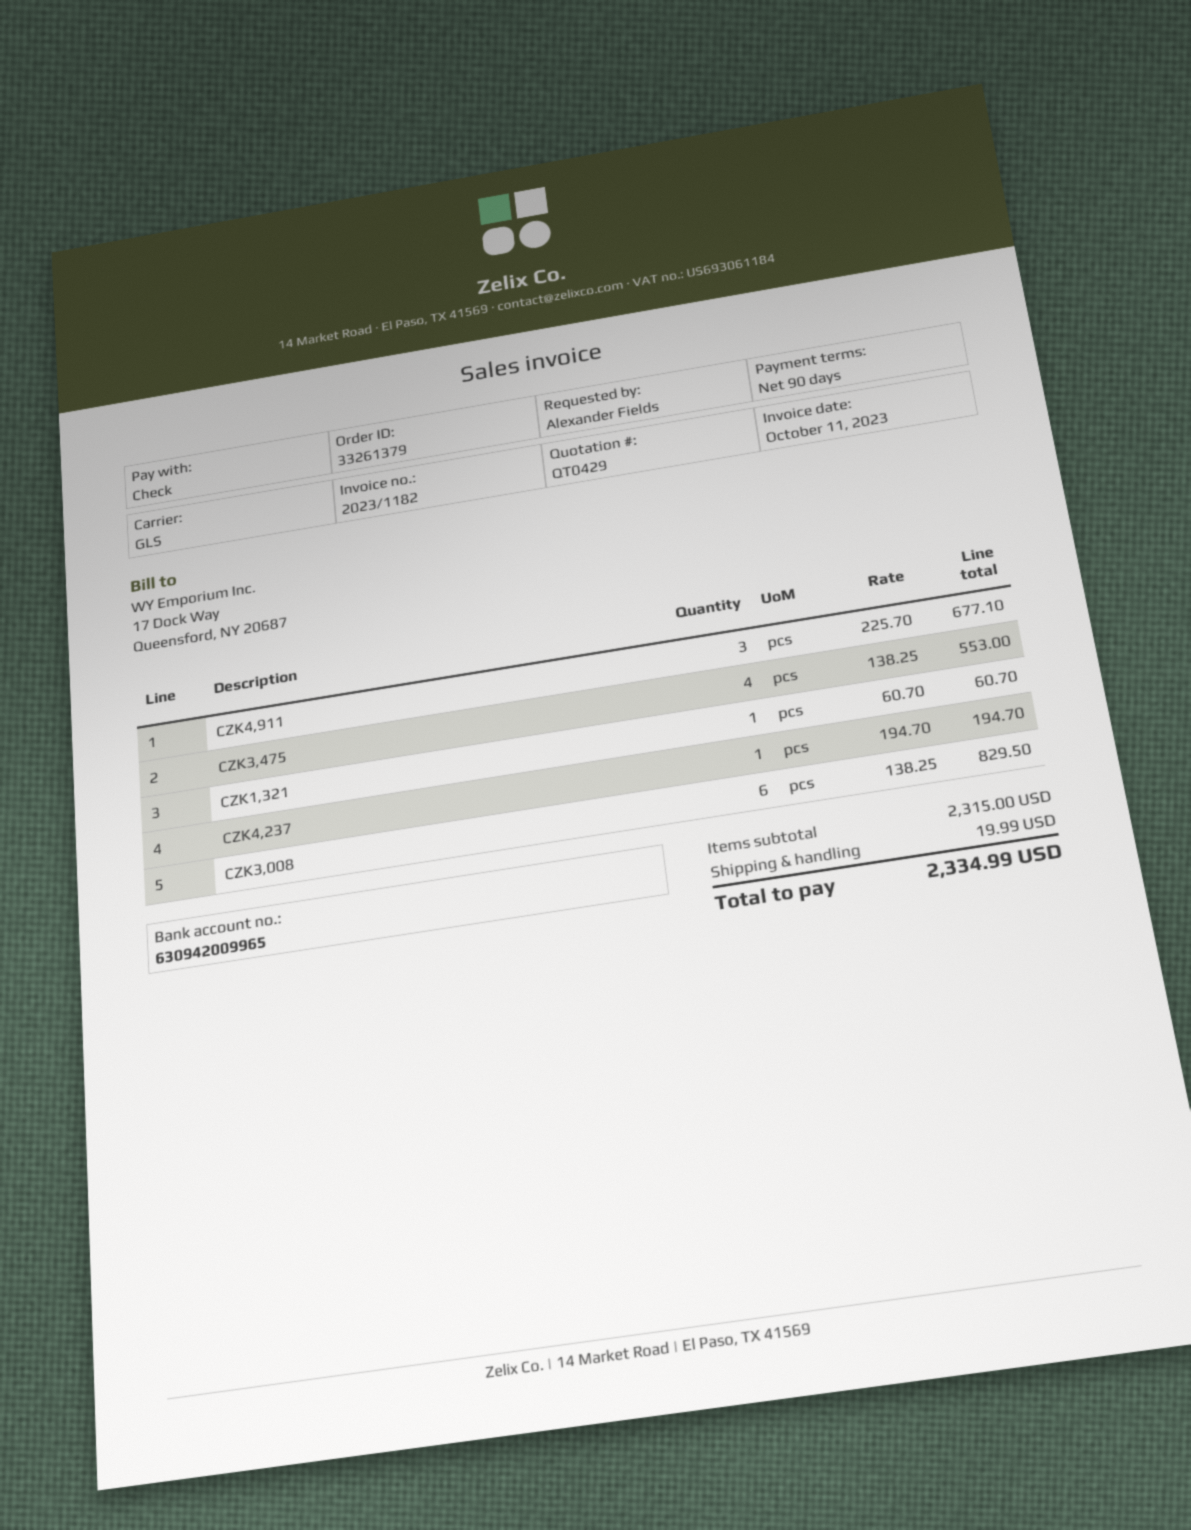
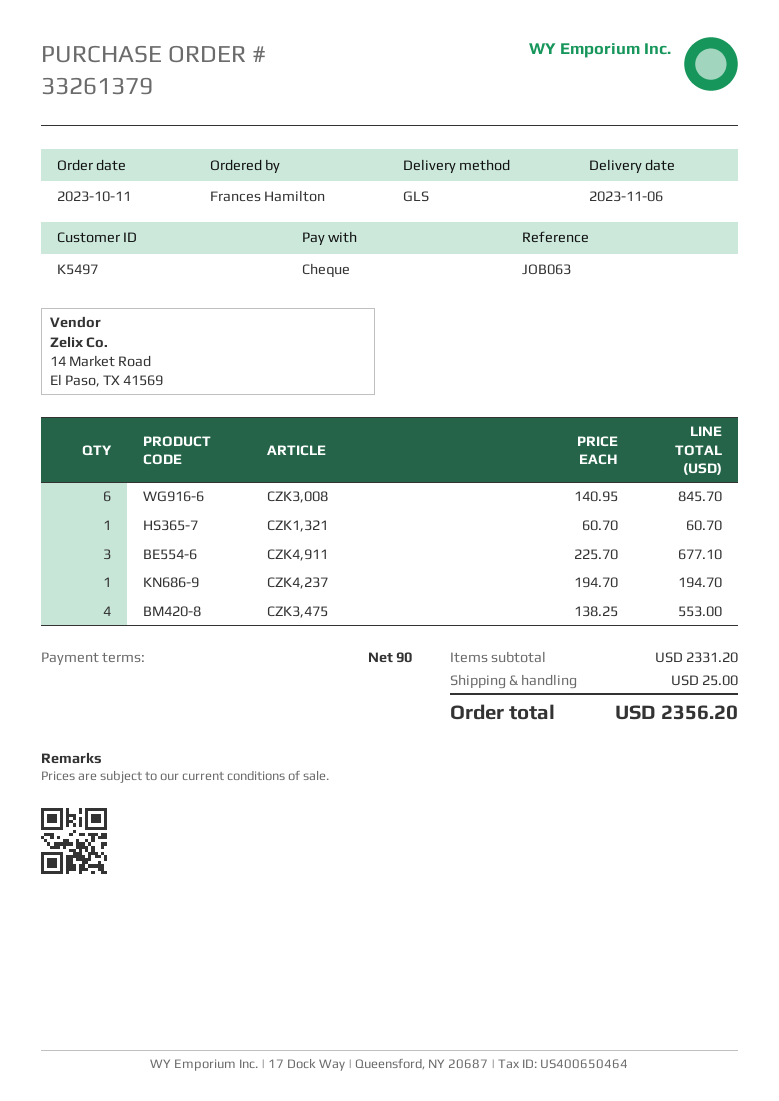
ordered by: Alexander Fields -> Frances Hamilton
CZK3,008: 6 x 138.25 = 829.50 -> 6 x 140.95 = 845.70
subtotal: 2315.00 -> 2331.20
shipping: 19.99 -> 25.00
total: 2334.99 -> 2356.20

